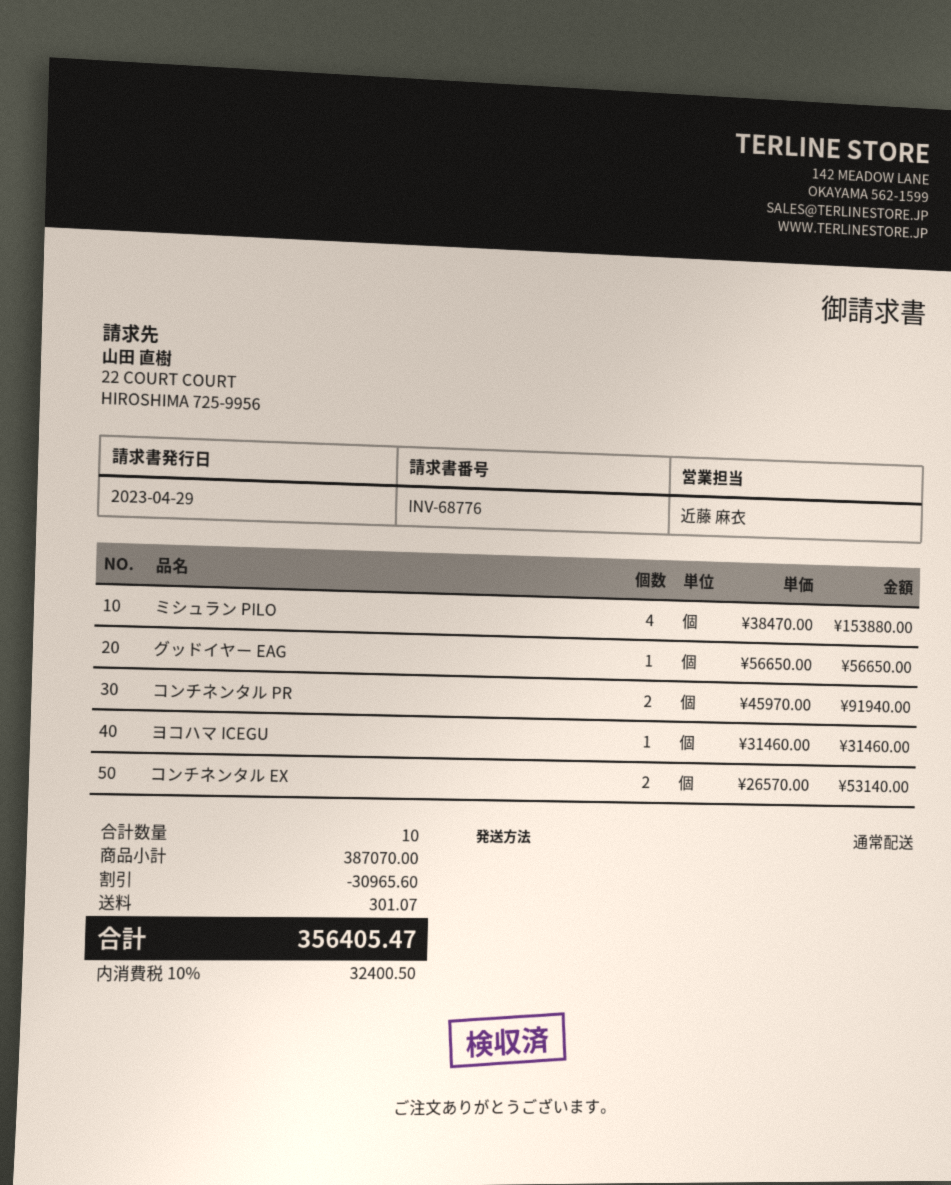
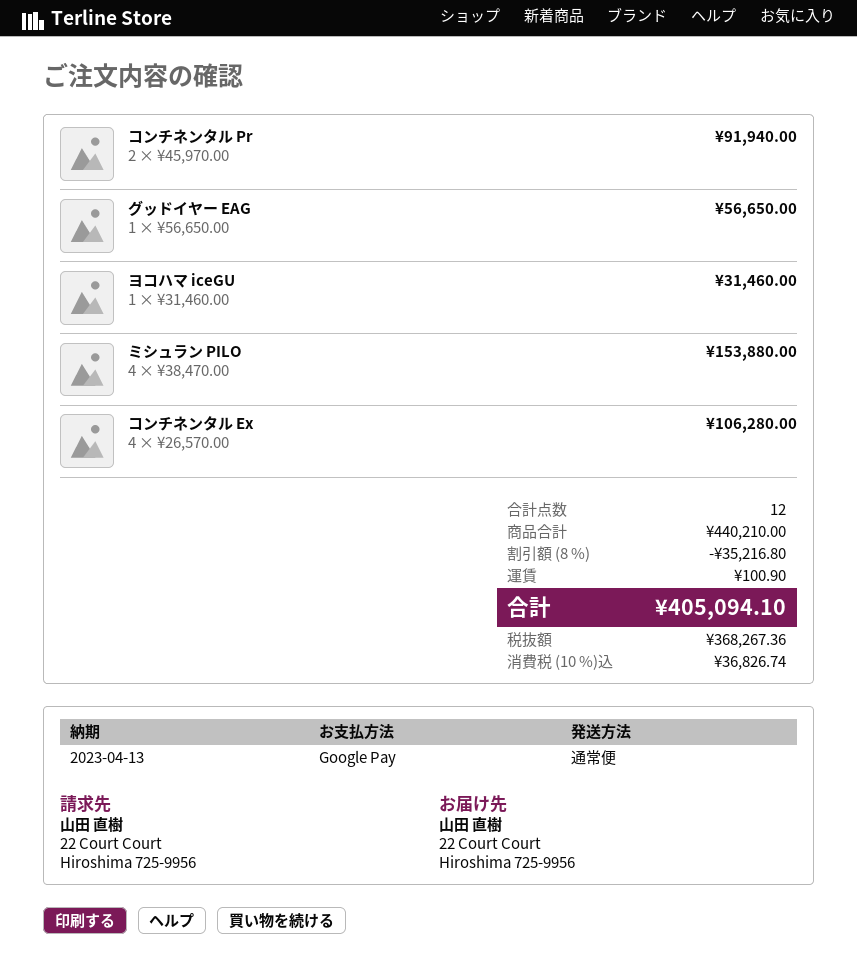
コンチネンタル EX: 2 x 26570.00 = 53140.00 -> 4 x 26570.00 = 106280.00
total quantity: 10 -> 12
subtotal: 387070.00 -> 440210.00
discount: 30965.60 -> 35216.80
shipping: 301.07 -> 100.90
tax: 10% = 32400.50 -> 10% = 36826.74
total: 356405.47 -> 405094.10

